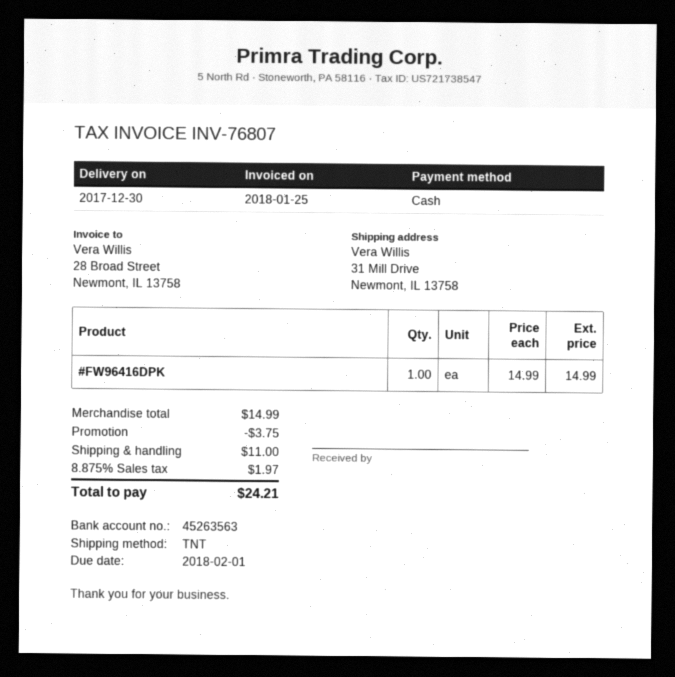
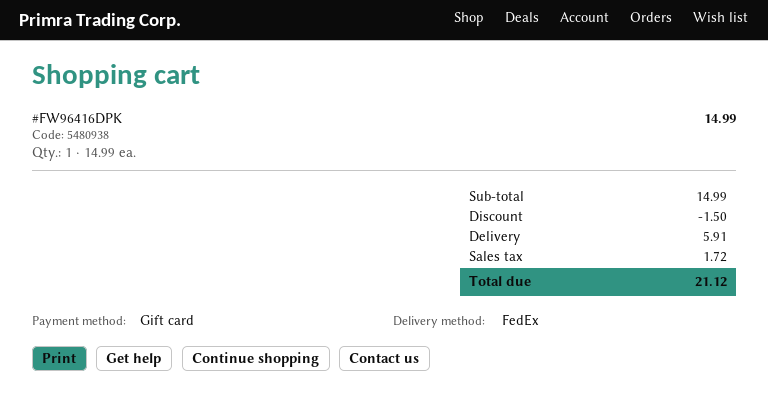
payment method: cash -> gift card
shipping method: TNT -> FedEx
discount: 3.75 -> 1.50
shipping: 11.00 -> 5.91
tax: 1.97 -> 1.72
total: 24.21 -> 21.12

